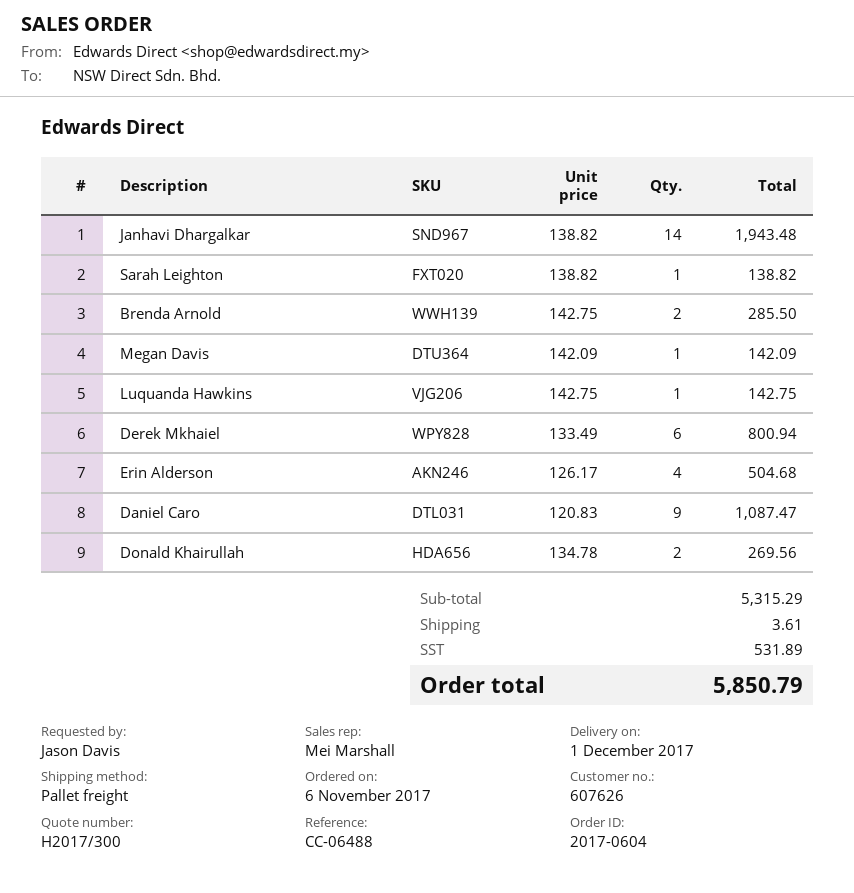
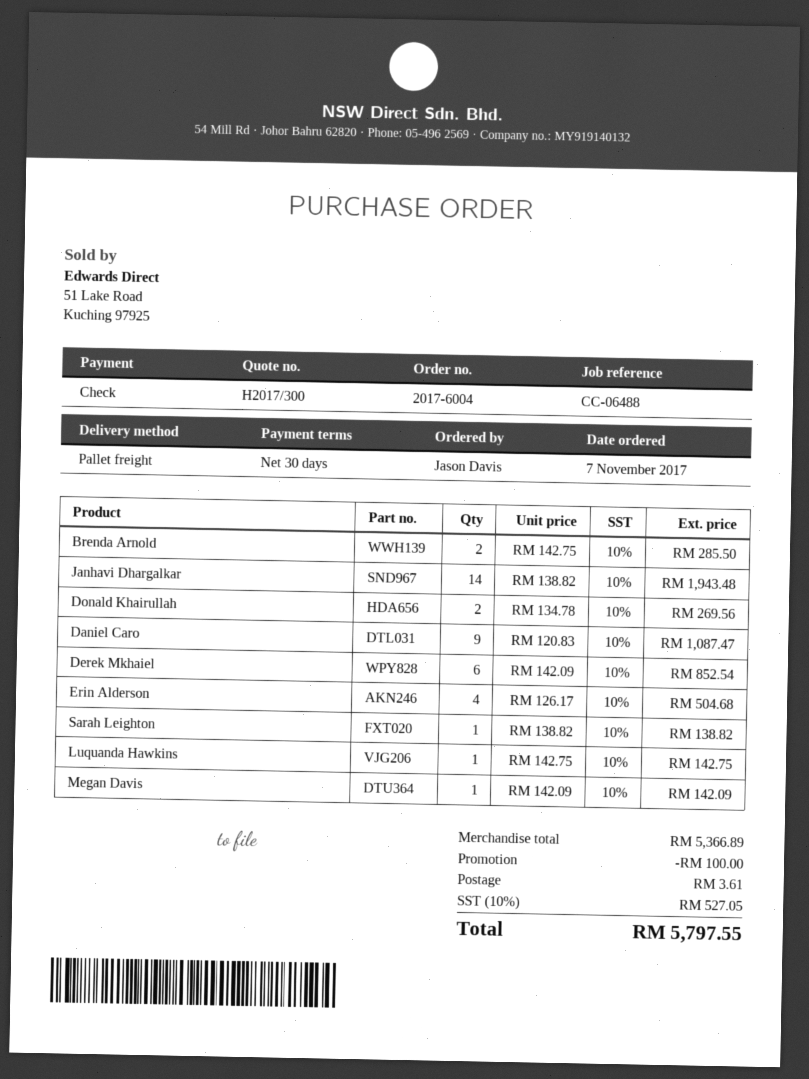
order number: 2017-0604 -> 2017-6004
order date: 2017-11-06 -> 2017-11-07
Derek Mkhaiel: 6 x 133.49 = 800.94 -> 6 x 142.09 = 852.54
subtotal: 5315.29 -> 5366.89
discount: none -> 100.00
tax: 531.89 -> 527.05
total: 5850.79 -> 5797.55

